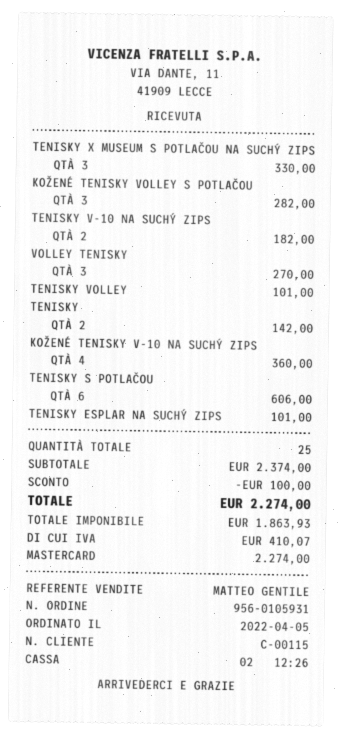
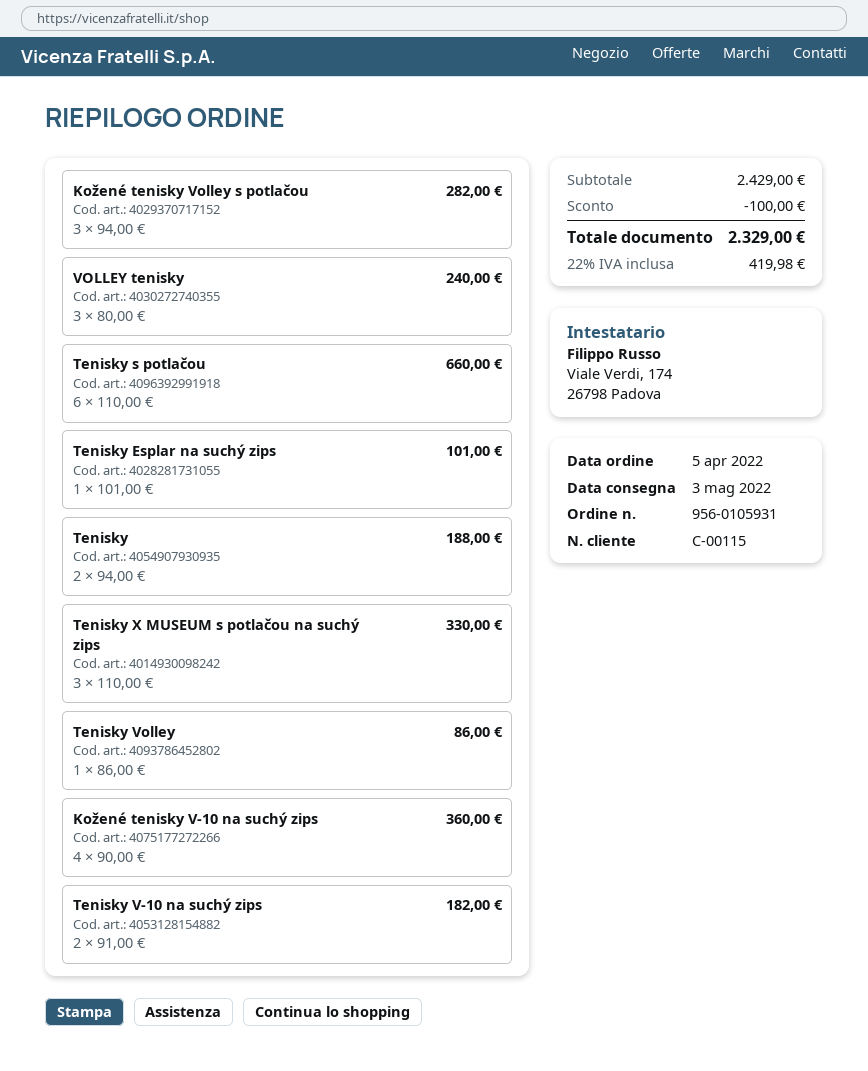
VOLLEY TENISKY: 3 for 270.00 -> 3 for 240.00
TENISKY VOLLEY: 1 for 101.00 -> 1 for 86.00
TENISKY: 2 for 142.00 -> 2 for 188.00
TENISKY S POTLAČOU: 6 for 606.00 -> 6 for 660.00
subtotal: 2374.00 -> 2429.00
tax: 410.07 -> 419.98
total: 2274.00 -> 2329.00

